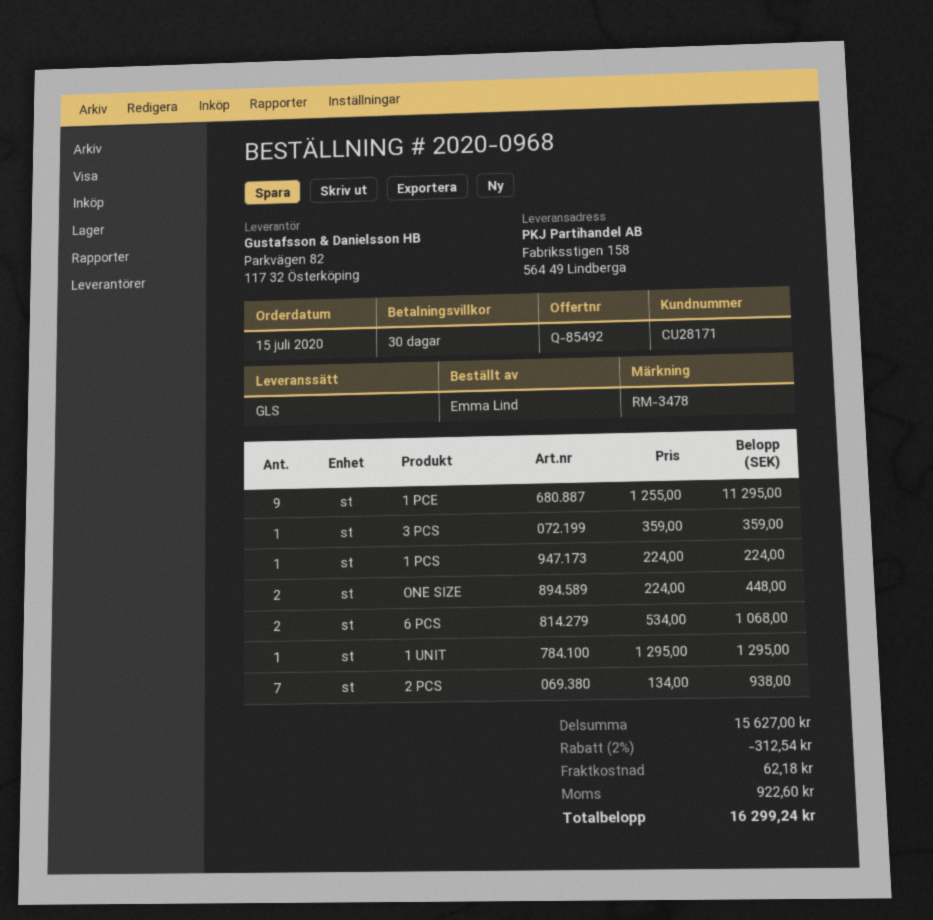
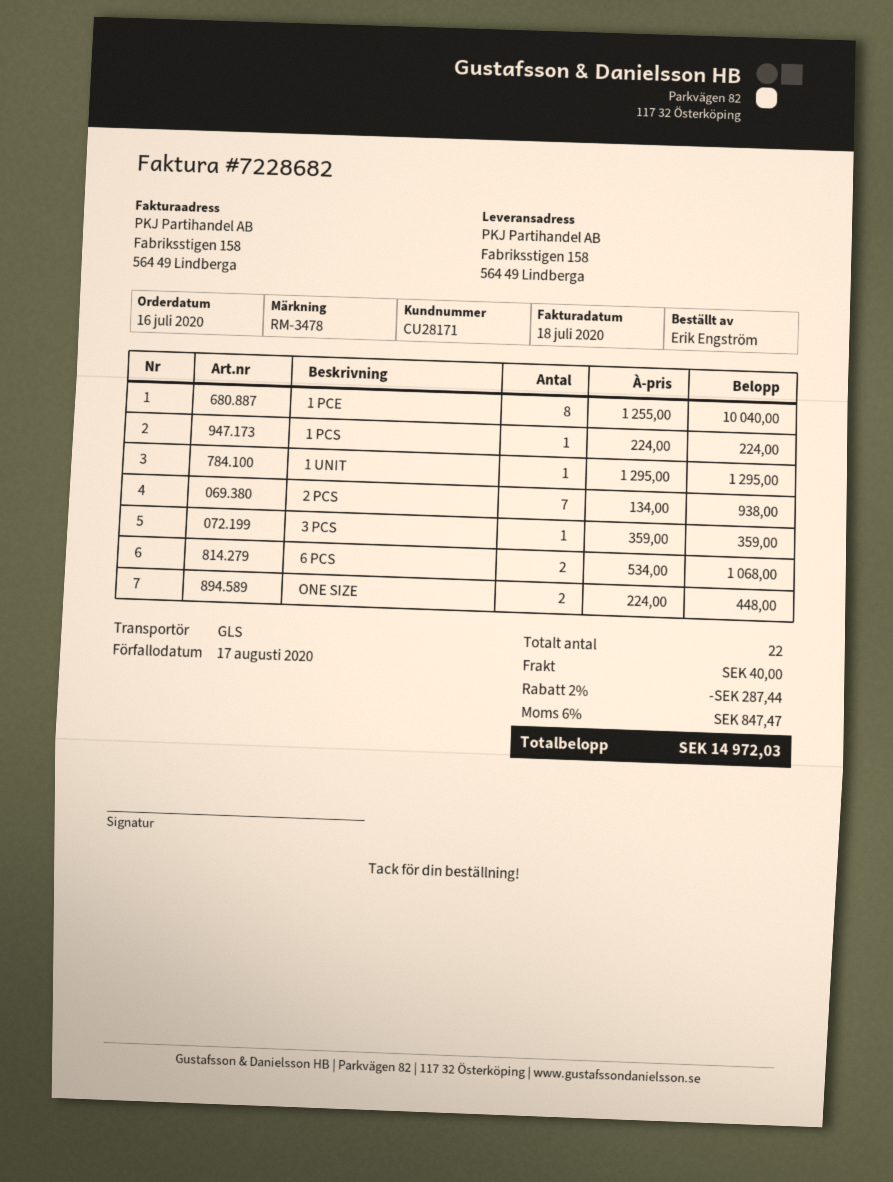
order date: 2020-07-15 -> 2020-07-16
ordered by: Emma Lind -> Erik Engström
1 PCE: 9 x 1255.00 = 11295.00 -> 8 x 1255.00 = 10040.00
discount: 2% = 312.54 -> 2% = 287.44
shipping: 62.18 -> 40.00
tax: 922.60 -> 847.47
total: 16299.24 -> 14972.03

